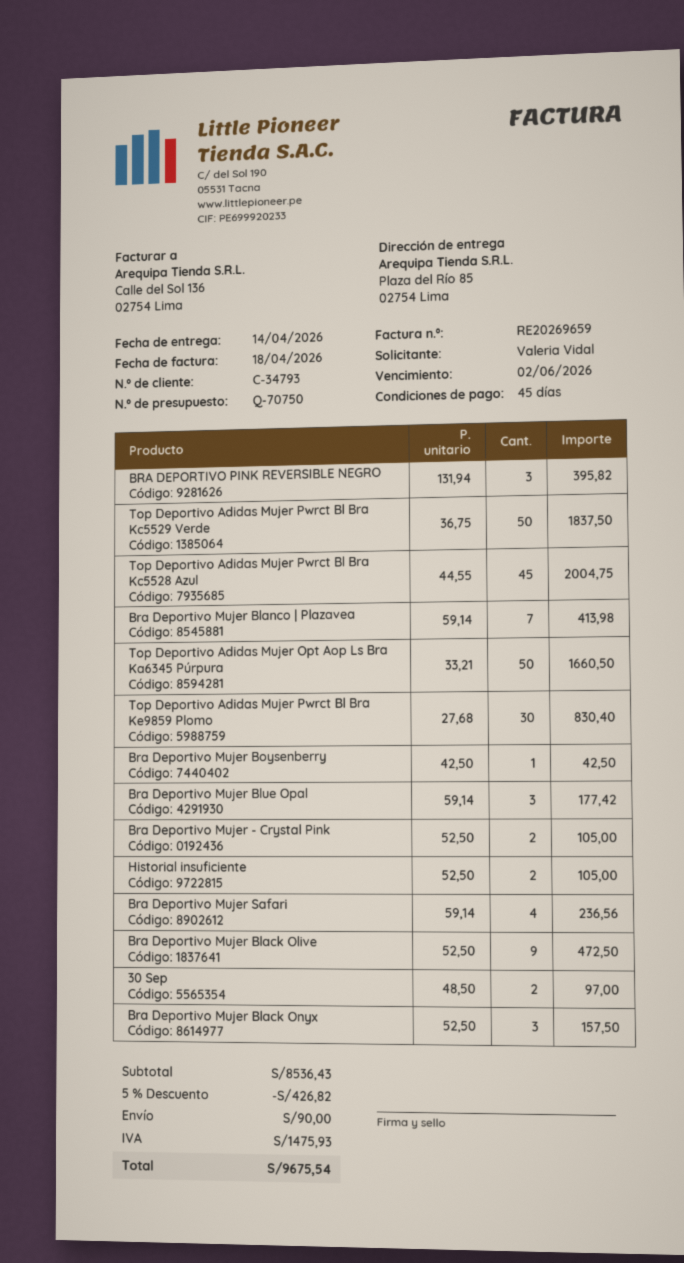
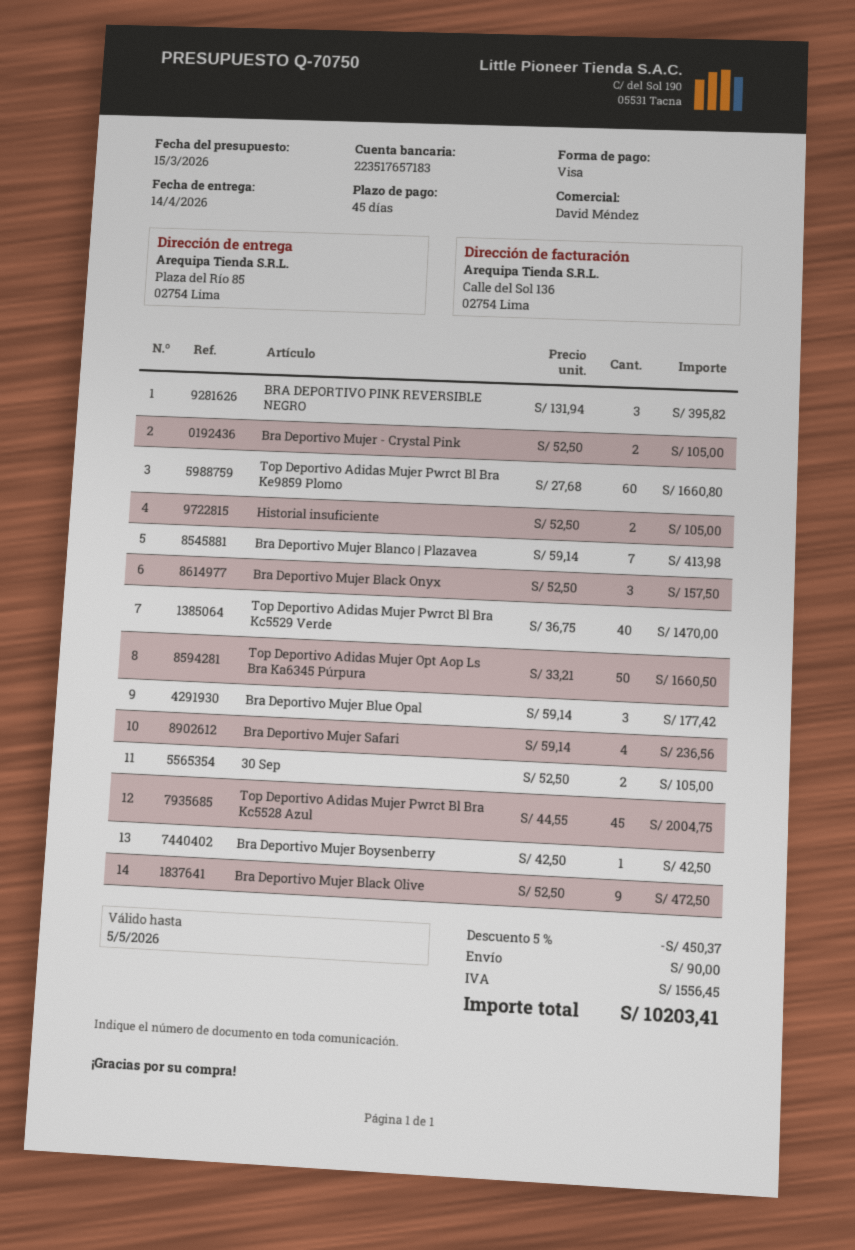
Top Deportivo Adidas Mujer Pwrct Bl Bra Kc5529 Verde: 50 x 36.75 = 1837.50 -> 40 x 36.75 = 1470.00
Top Deportivo Adidas Mujer Pwrct Bl Bra Ke9859 Plomo: 30 x 27.68 = 830.40 -> 60 x 27.68 = 1660.80
30 Sep: 2 x 48.50 = 97.00 -> 2 x 52.50 = 105.00
discount: 5% = 426.82 -> 5% = 450.37
tax: 1475.93 -> 1556.45
total: 9675.54 -> 10203.41

